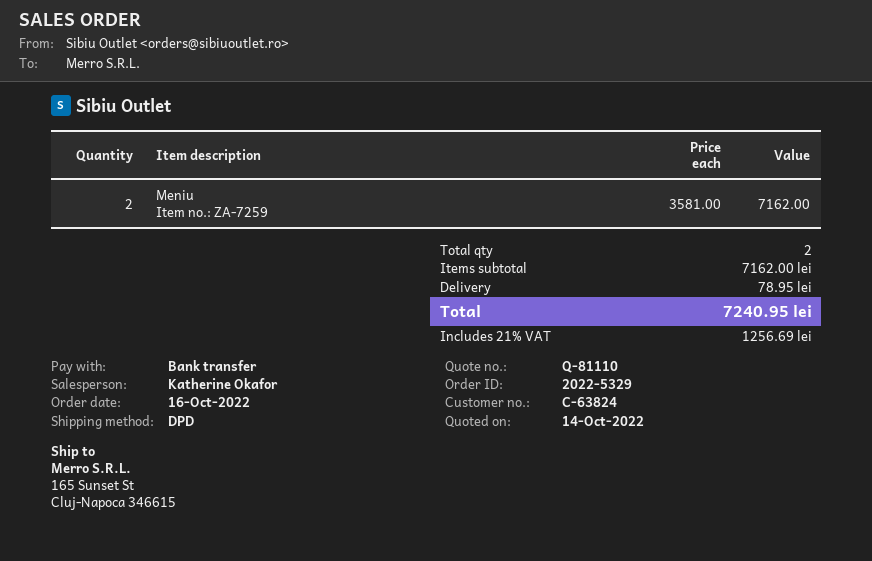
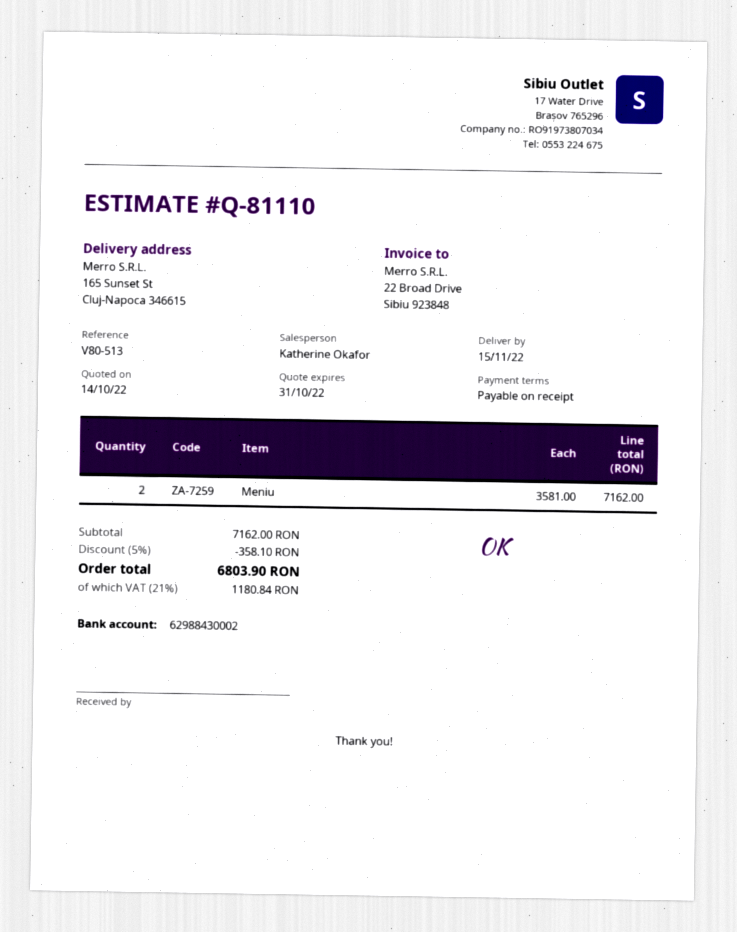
discount: none -> 5% = 358.10
shipping: 78.95 -> none
tax: 21% = 1256.69 -> 21% = 1180.84
total: 7240.95 -> 6803.90

